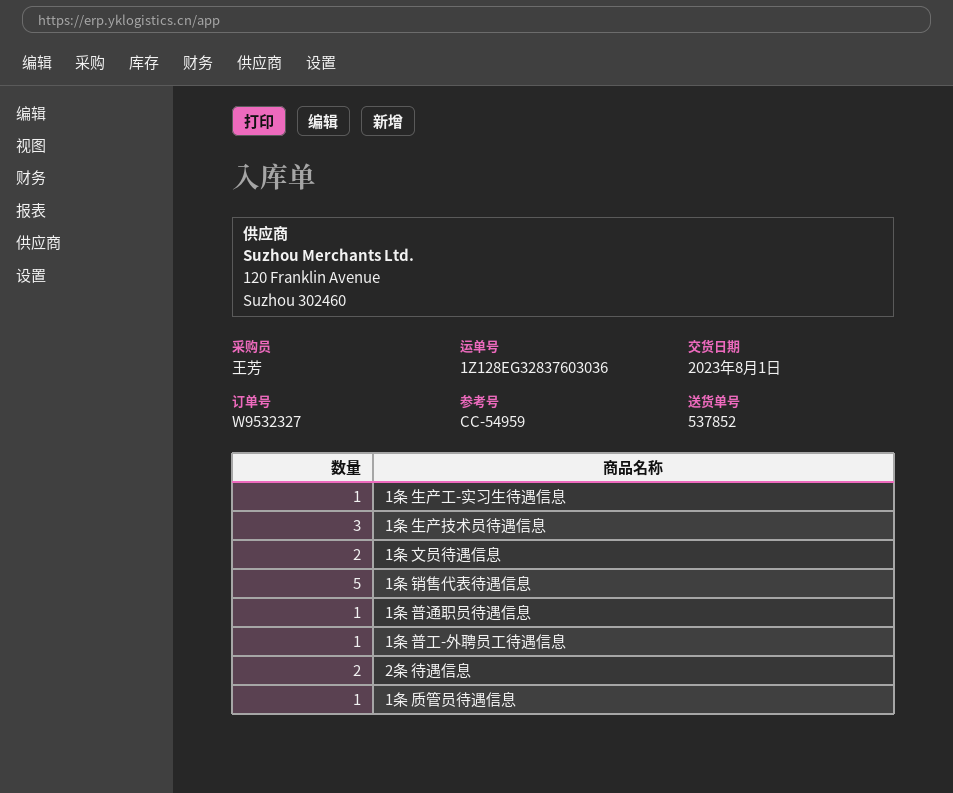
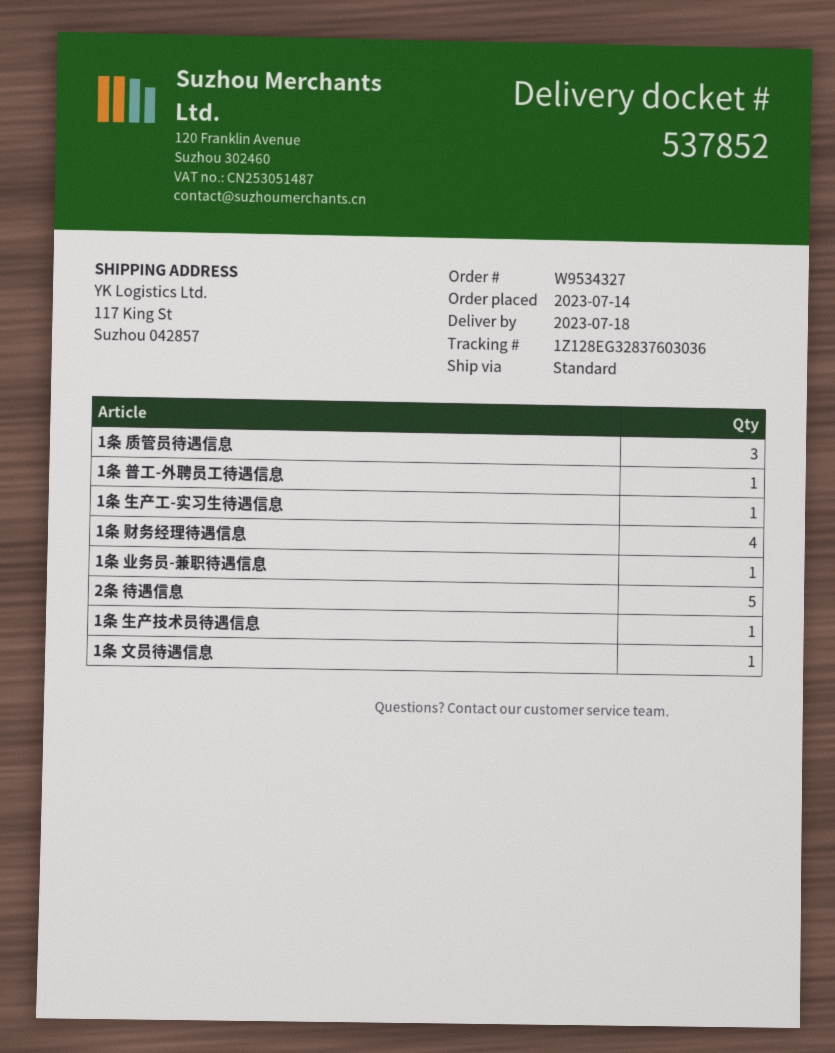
order number: W9532327 -> W9534327
delivery date: 2023-08-01 -> 2023-07-18
1条 生产技术员待遇信息: 3 -> 1
1条 文员待遇信息: 2 -> 1
1条 销售代表待遇信息: 5 -> none
1条 普通职员待遇信息: 1 -> none
2条 待遇信息: 2 -> 5
1条 质管员待遇信息: 1 -> 3
1条 财务经理待遇信息: none -> 4
1条 业务员-兼职待遇信息: none -> 1

